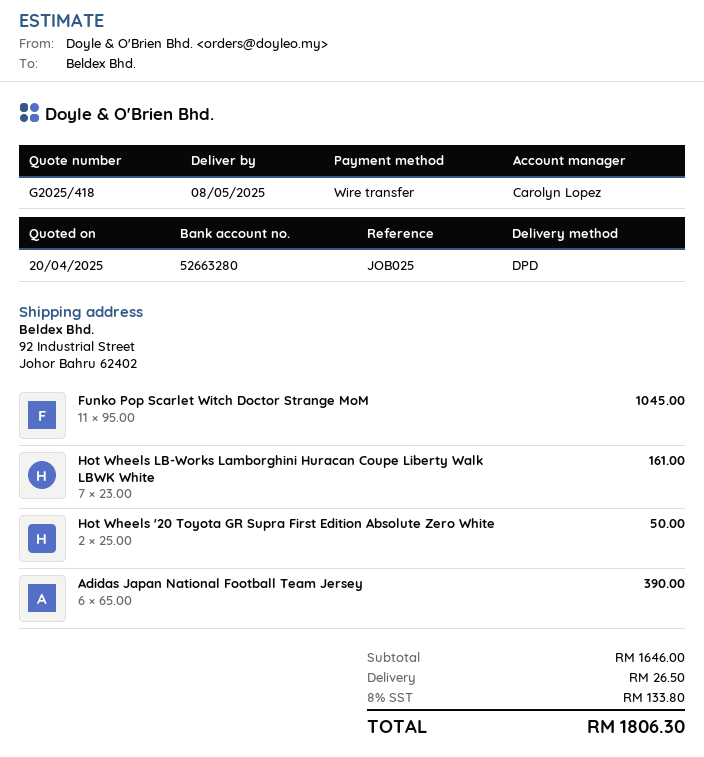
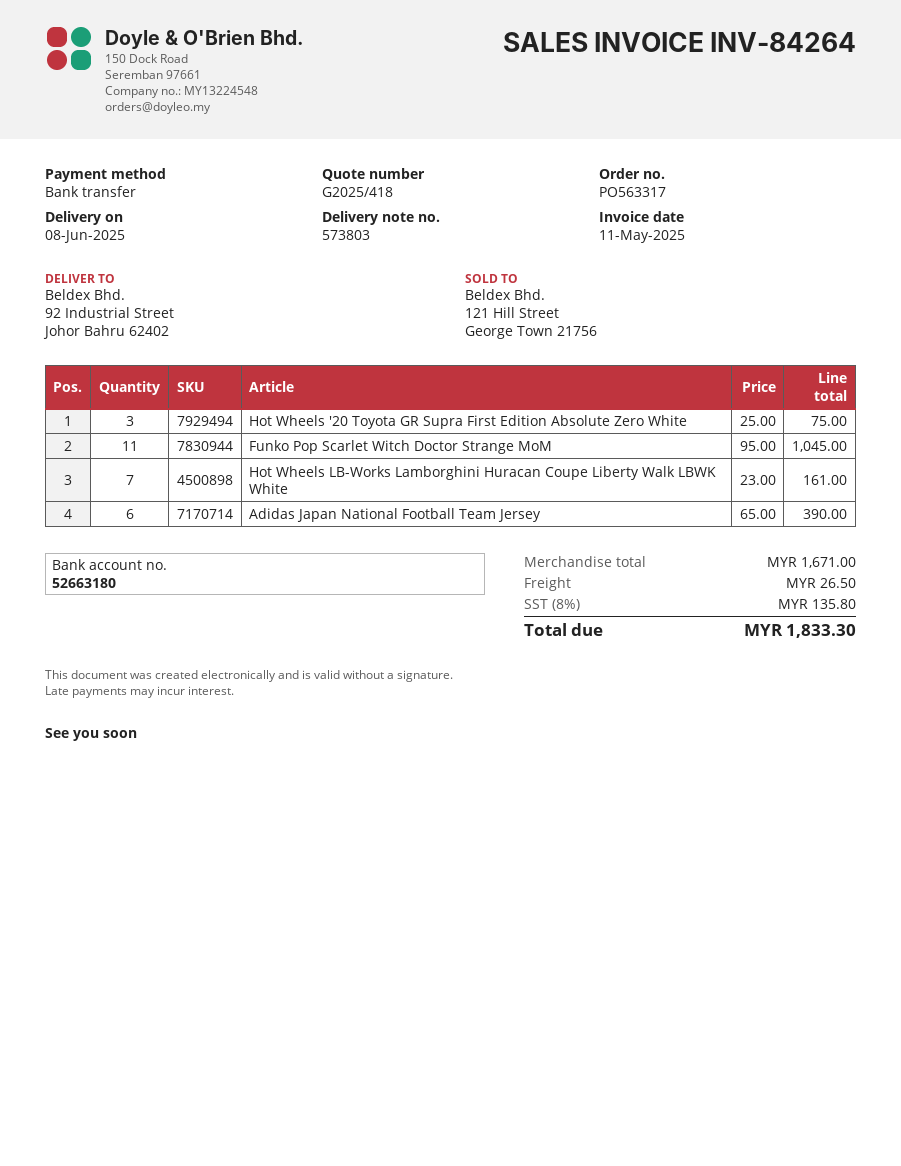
delivery date: 2025-05-08 -> 2025-06-08
bank account: 52663280 -> 52663180
Hot Wheels '20 Toyota GR Supra First Edition Absolute Zero White: 2 x 25.00 = 50.00 -> 3 x 25.00 = 75.00
subtotal: 1646.00 -> 1671.00
tax: 8% = 133.80 -> 8% = 135.80
total: 1806.30 -> 1833.30

